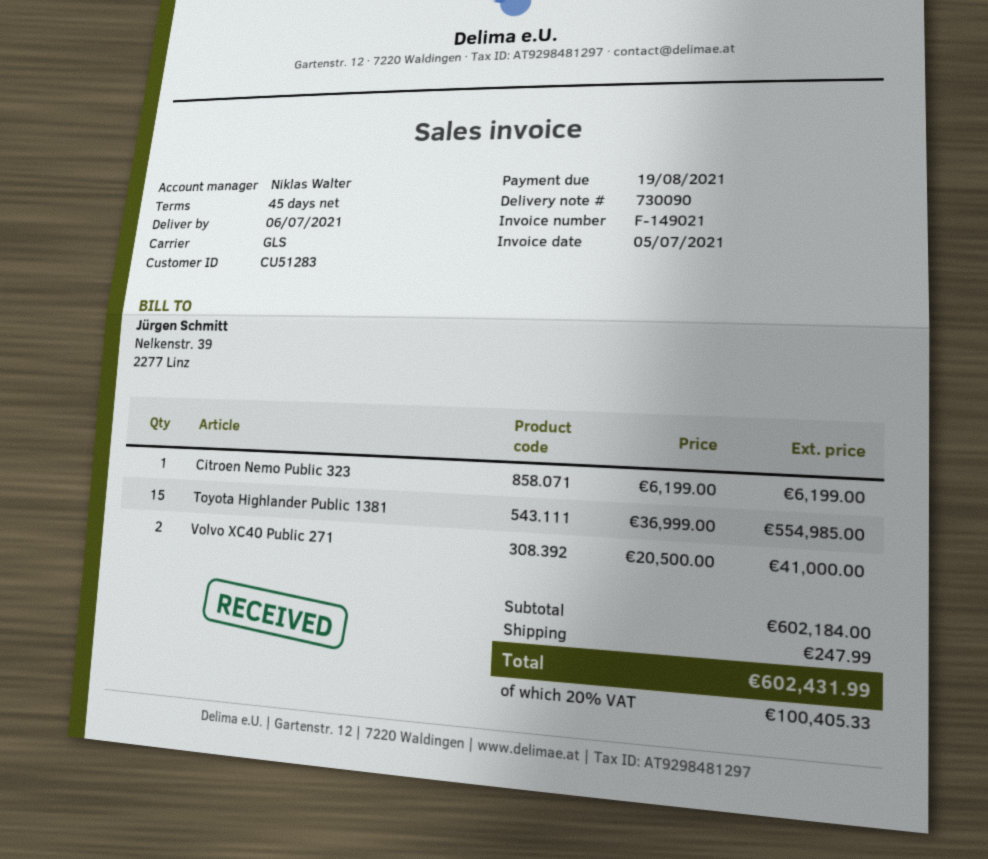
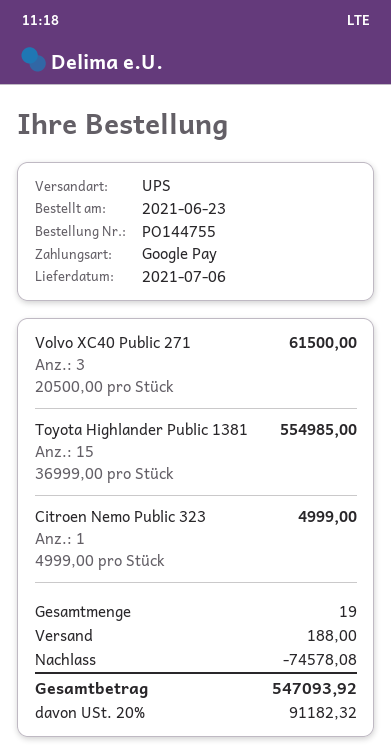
shipping method: GLS -> UPS
Citroen Nemo Public 323: 1 x 6199.00 = 6199.00 -> 1 x 4999.00 = 4999.00
Volvo XC40 Public 271: 2 x 20500.00 = 41000.00 -> 3 x 20500.00 = 61500.00
discount: none -> 74578.08
shipping: 247.99 -> 188.00
tax: 20% = 100405.33 -> 20% = 91182.32
total: 602431.99 -> 547093.92

